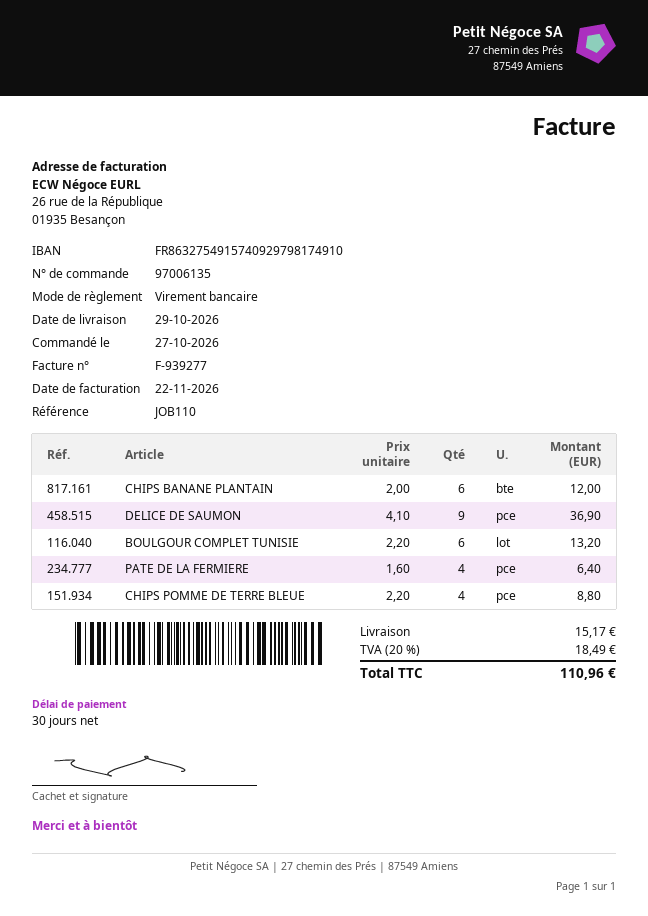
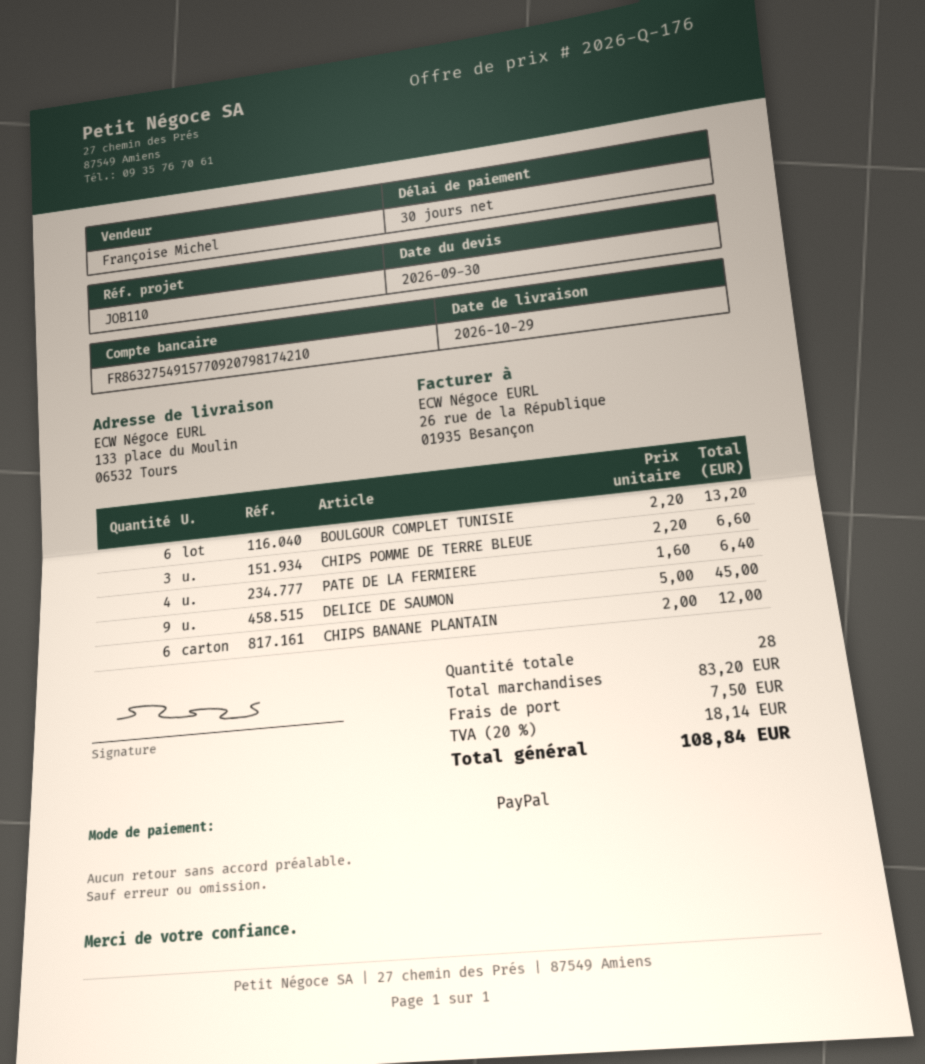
payment method: bank transfer -> PayPal
bank account: FR8632754915740929798174910 -> FR8632754915770920798174210
DELICE DE SAUMON: 9 x 4.10 = 36.90 -> 9 x 5.00 = 45.00
CHIPS POMME DE TERRE BLEUE: 4 x 2.20 = 8.80 -> 3 x 2.20 = 6.60
shipping: 15.17 -> 7.50
tax: 20% = 18.49 -> 20% = 18.14
total: 110.96 -> 108.84

